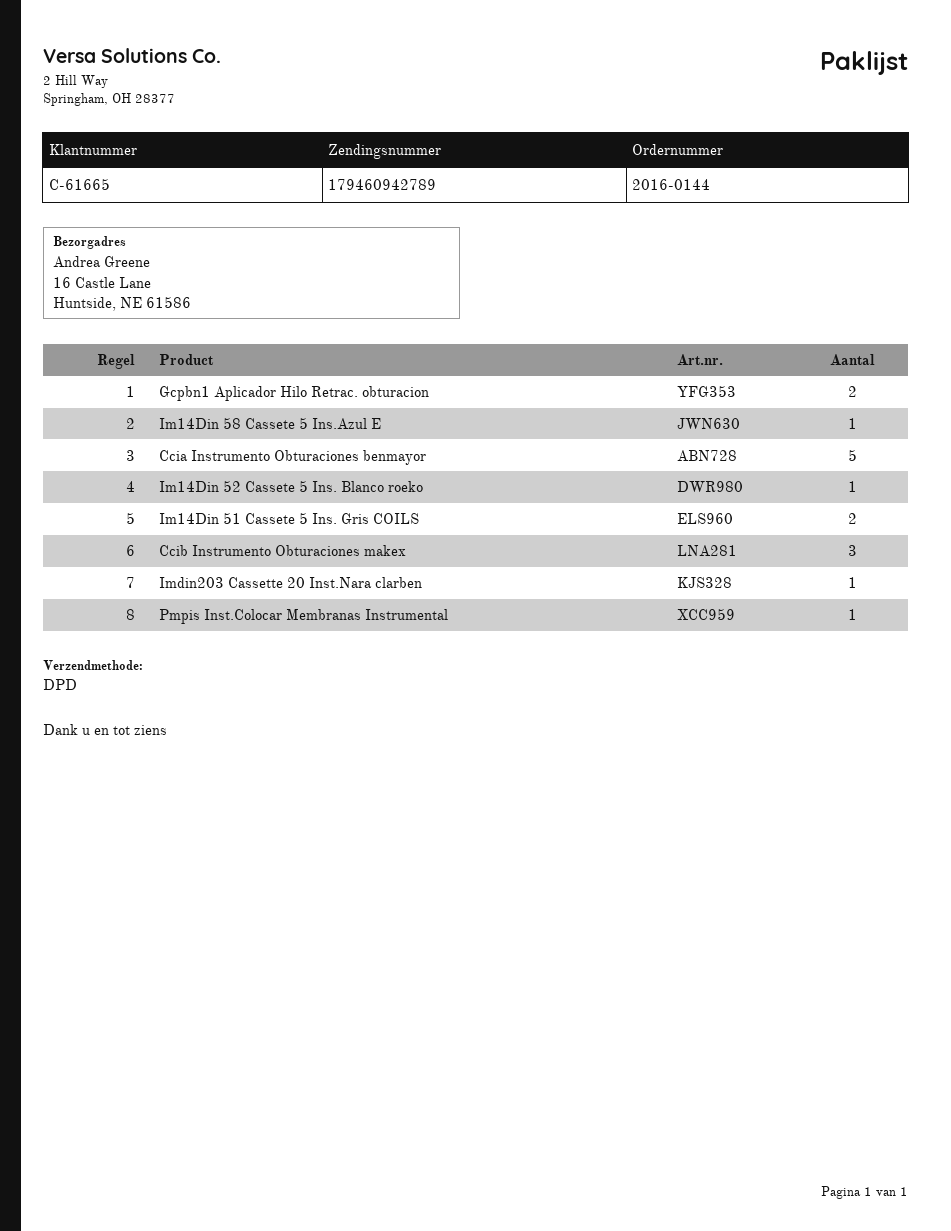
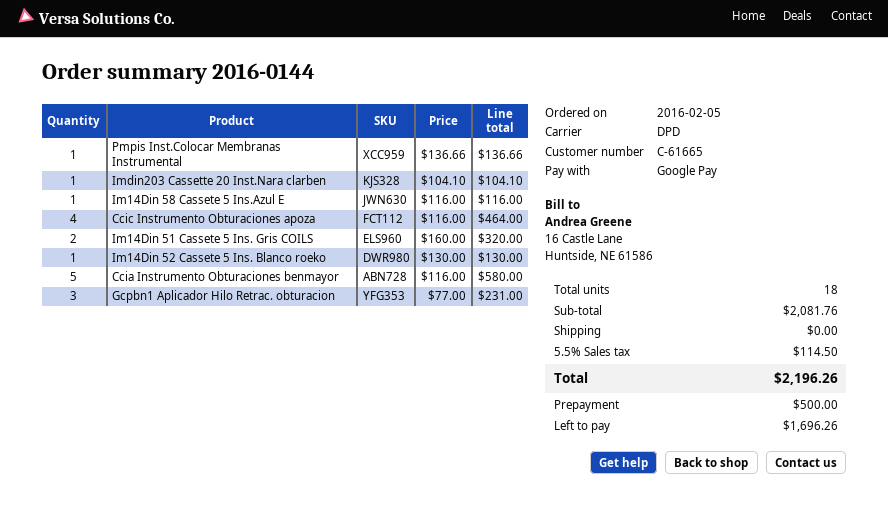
Gcpbn1 Aplicador Hilo Retrac. obturacion: 2 -> 3
Ccib Instrumento Obturaciones makex: 3 -> none
Ccic Instrumento Obturaciones apoza: none -> 4

